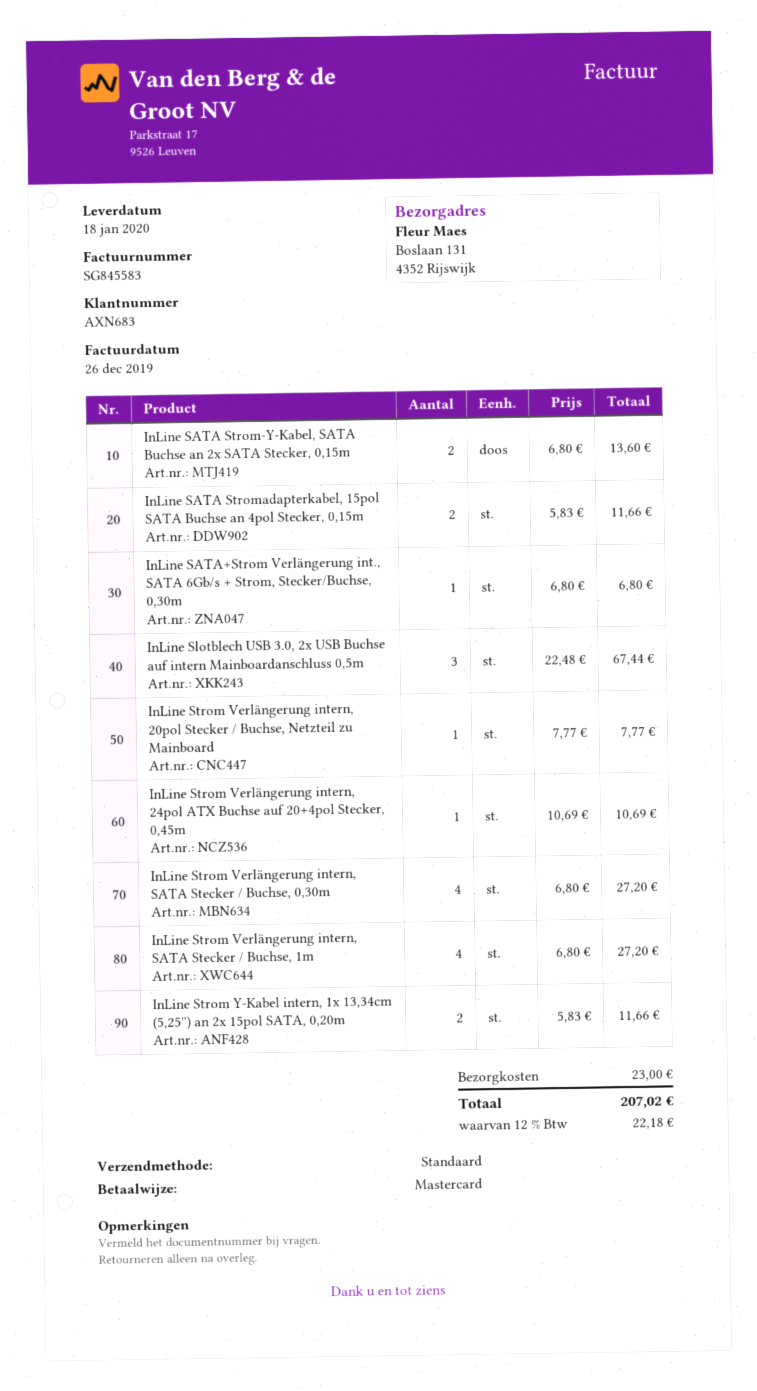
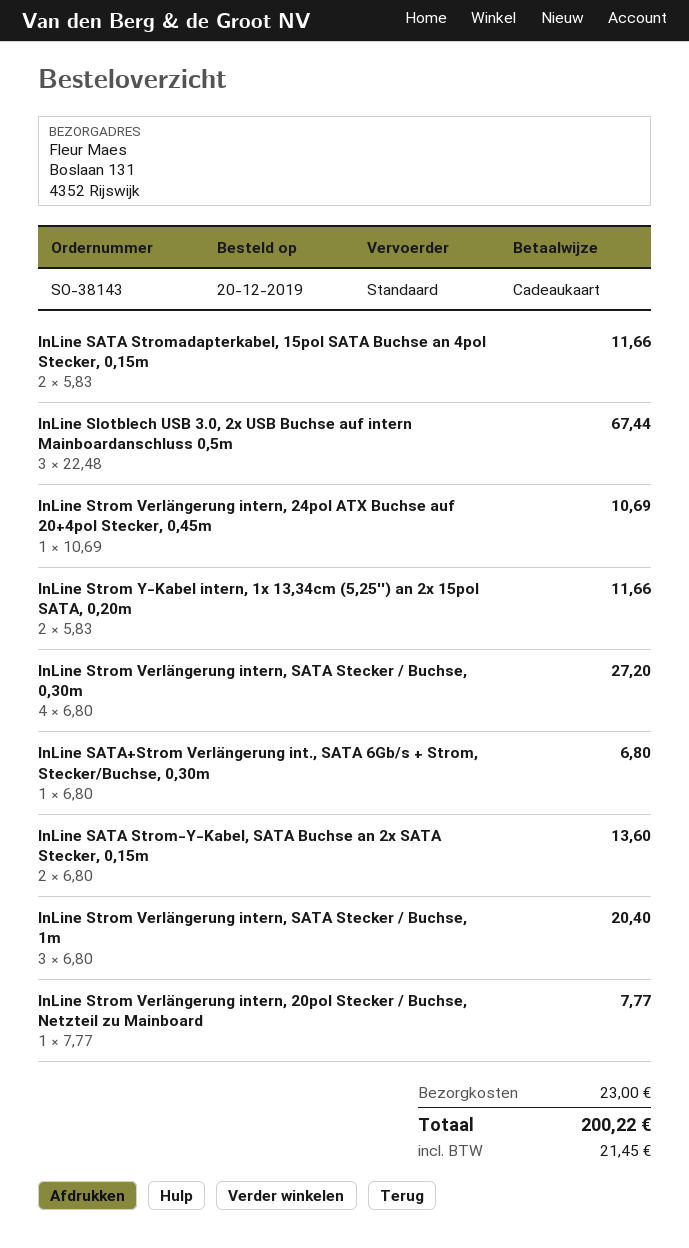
payment method: Mastercard -> gift card
InLine Strom Verlängerung intern, SATA Stecker / Buchse, 1m: 4 x 6.80 = 27.20 -> 3 x 6.80 = 20.40
tax: 22.18 -> 21.45
total: 207.02 -> 200.22

